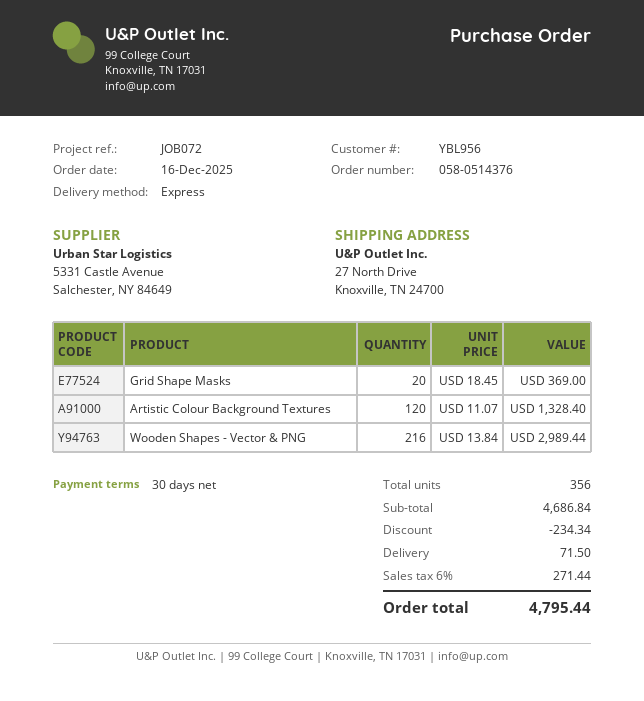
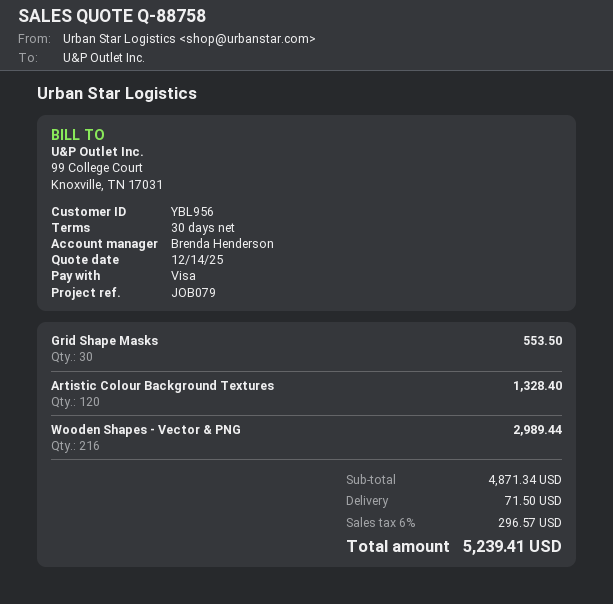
reference: JOB072 -> JOB079
Grid Shape Masks: 20 for 369.00 -> 30 for 553.50
subtotal: 4686.84 -> 4871.34
discount: 234.34 -> none
tax: 6% = 271.44 -> 6% = 296.57
total: 4795.44 -> 5239.41

